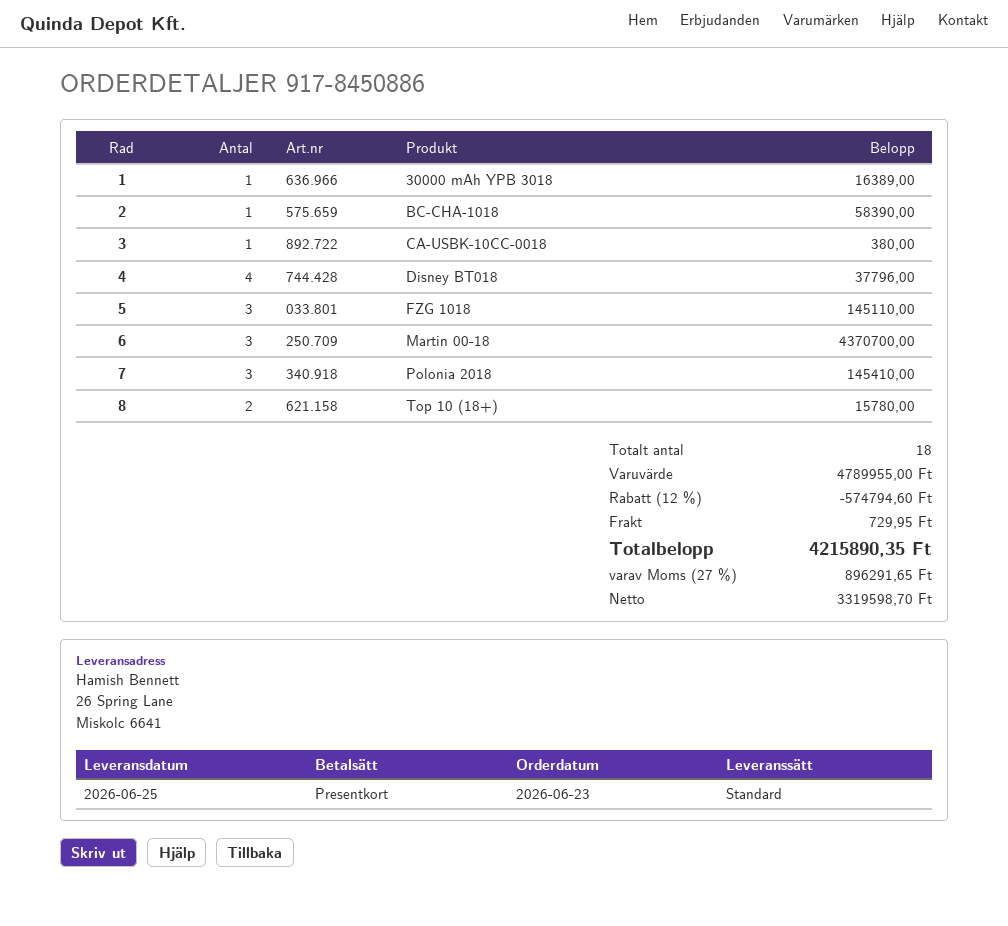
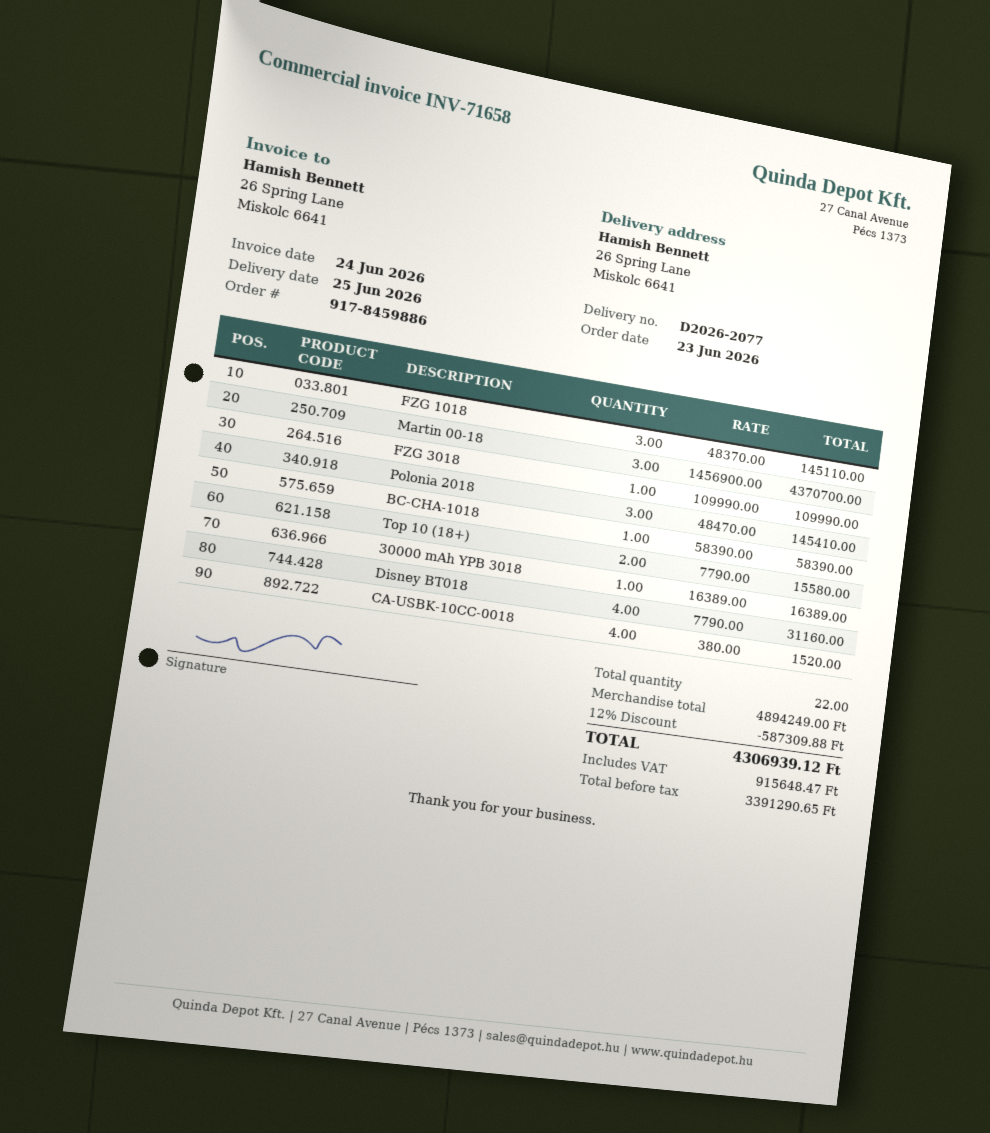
order number: 917-8450886 -> 917-8459886
CA-USBK-10CC-0018: 1 for 380.00 -> 4 for 1520.00
Disney BT018: 4 for 37796.00 -> 4 for 31160.00
Top 10 (18+): 2 for 15780.00 -> 2 for 15580.00
FZG 3018: none -> 1 for 109990.00
total quantity: 18 -> 22
subtotal: 4789955.00 -> 4894249.00
discount: 12% = 574794.60 -> 12% = 587309.88
shipping: 729.95 -> none
net: 3319598.70 -> 3391290.65
tax: 896291.65 -> 915648.47
total: 4215890.35 -> 4306939.12

